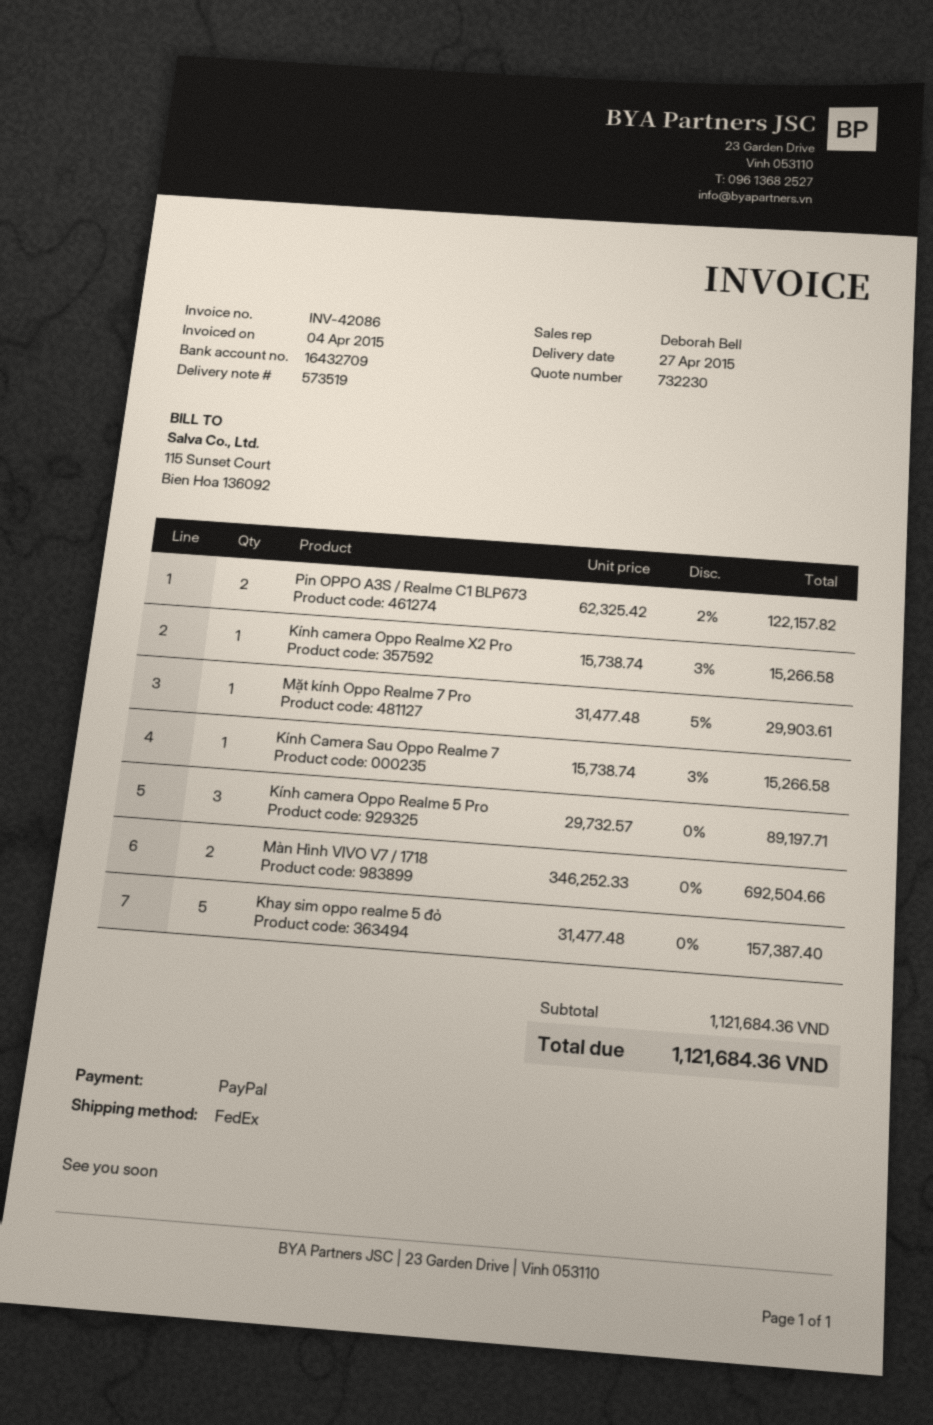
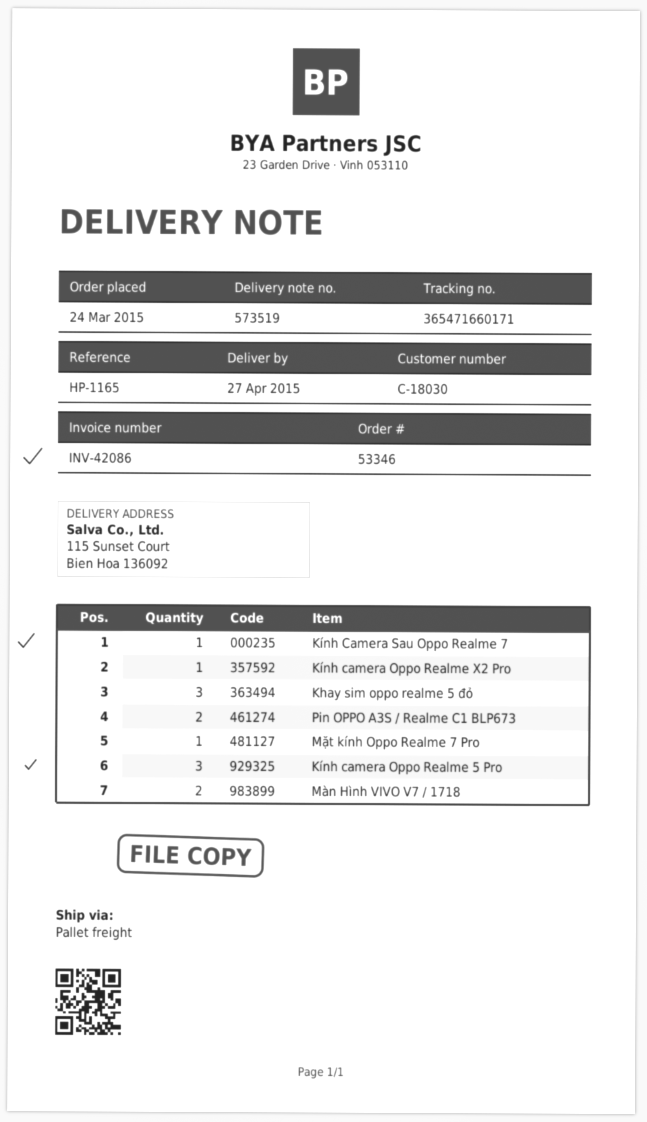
shipping method: FedEx -> pallet freight
Khay sim oppo realme 5 đỏ: 5 -> 3

